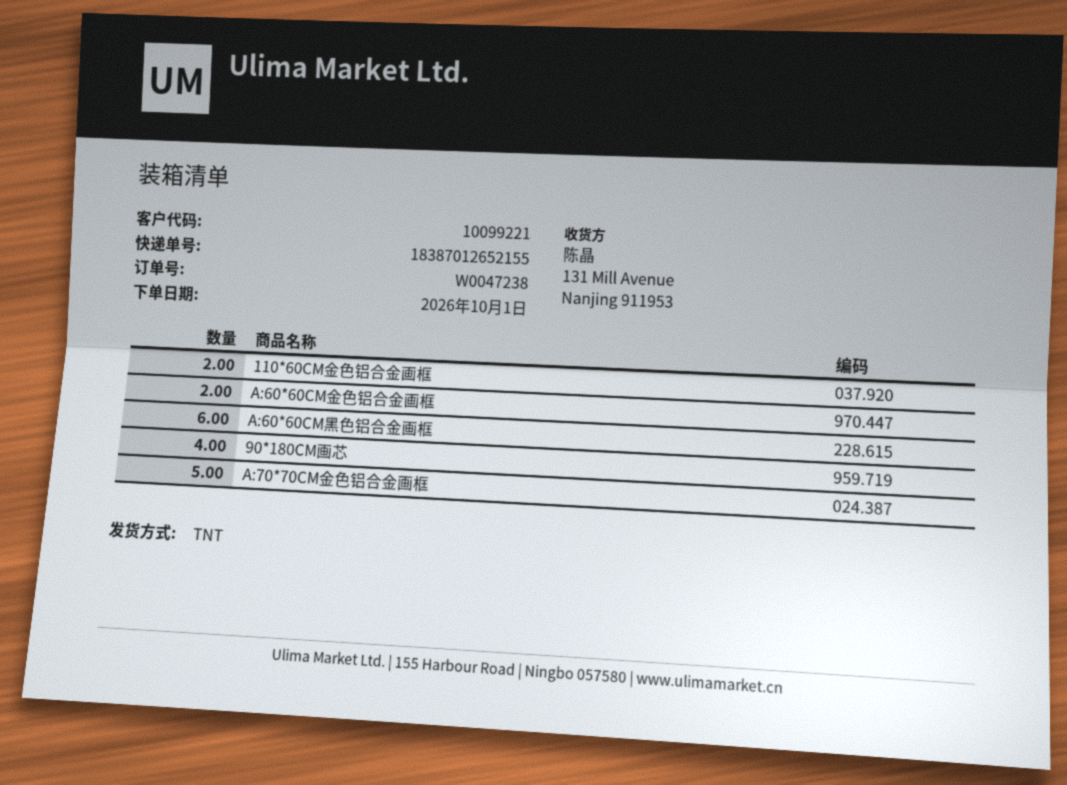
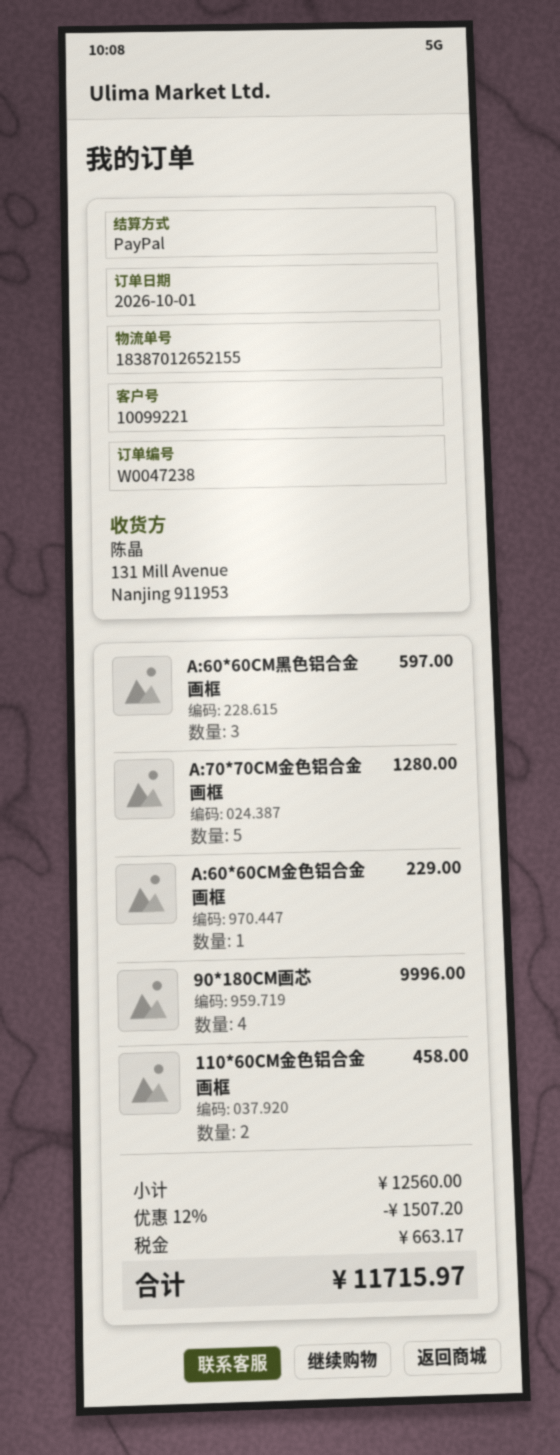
A:60*60CM金色铝合金画框: 2 -> 1
A:60*60CM黑色铝合金画框: 6 -> 3

